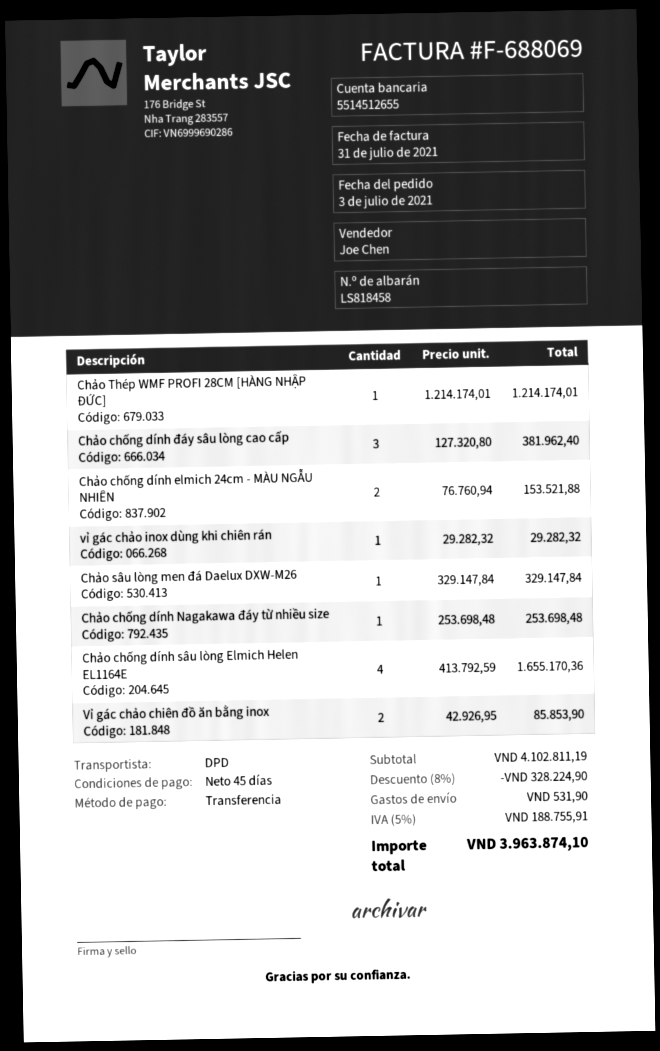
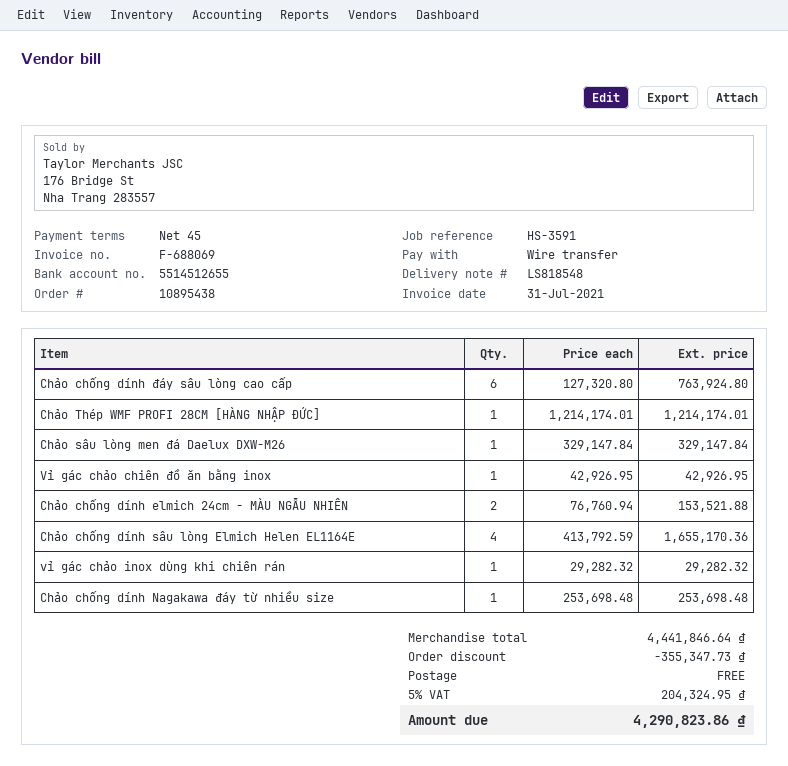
delivery note number: LS818458 -> LS818548
Chảo chống dính đáy sâu lòng cao cấp: 3 x 127320.80 = 381962.40 -> 6 x 127320.80 = 763924.80
Vỉ gác chảo chiên đồ ăn bằng inox: 2 x 42926.95 = 85853.90 -> 1 x 42926.95 = 42926.95
subtotal: 4102811.19 -> 4441846.64
discount: 328224.90 -> 355347.73
shipping: 531.90 -> 0.00
tax: 5% = 188755.91 -> 5% = 204324.95
total: 3963874.10 -> 4290823.86

